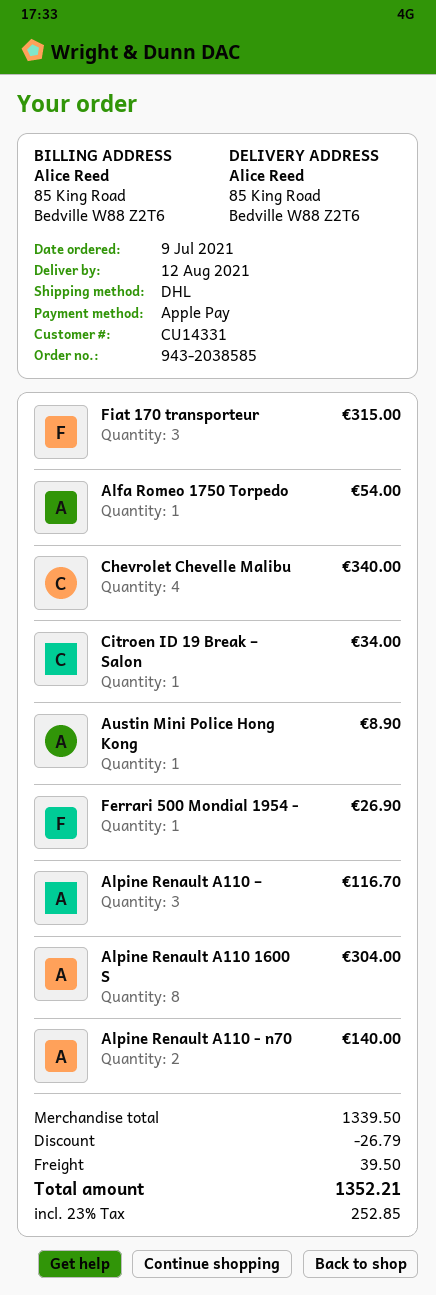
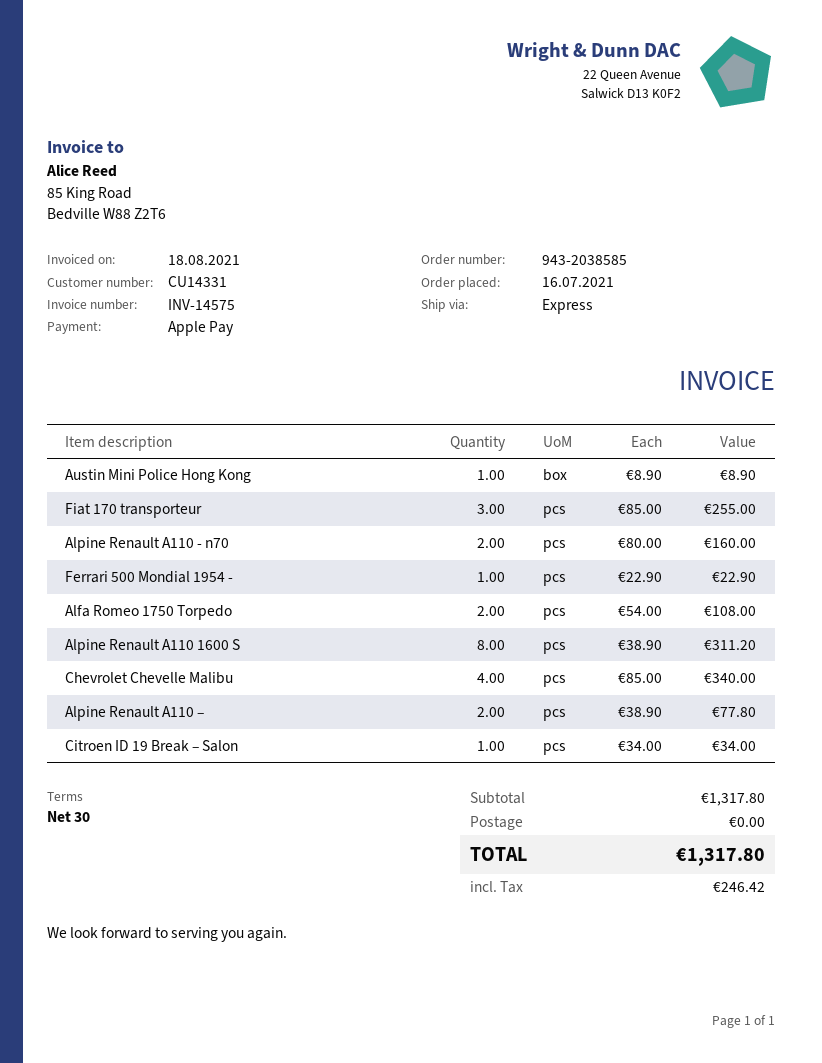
order date: 2021-07-09 -> 2021-07-16
shipping method: DHL -> express
Fiat 170 transporteur: 3 for 315.00 -> 3 for 255.00
Alfa Romeo 1750 Torpedo: 1 for 54.00 -> 2 for 108.00
Ferrari 500 Mondial 1954 -: 1 for 26.90 -> 1 for 22.90
Alpine Renault A110 –: 3 for 116.70 -> 2 for 77.80
Alpine Renault A110 1600 S: 8 for 304.00 -> 8 for 311.20
Alpine Renault A110 - n70: 2 for 140.00 -> 2 for 160.00
subtotal: 1339.50 -> 1317.80
discount: 26.79 -> none
shipping: 39.50 -> 0.00
tax: 252.85 -> 246.42
total: 1352.21 -> 1317.80

